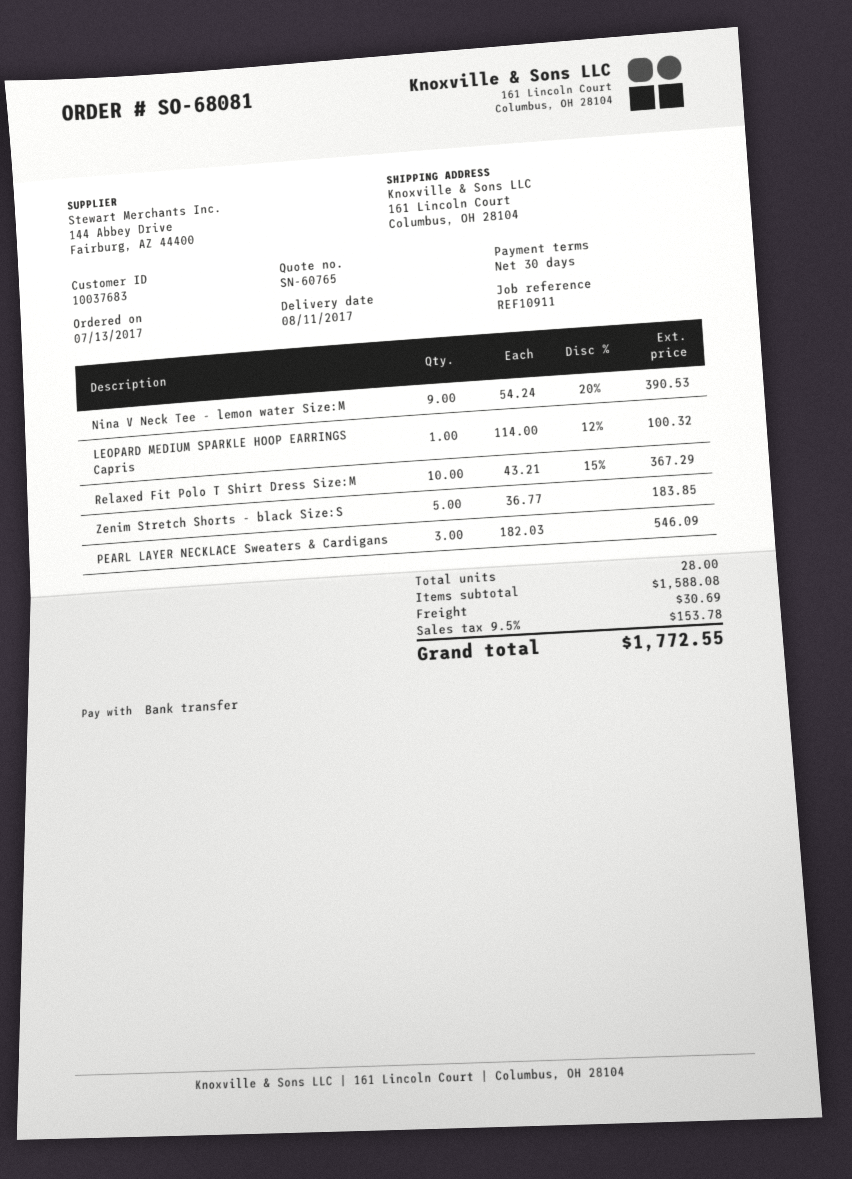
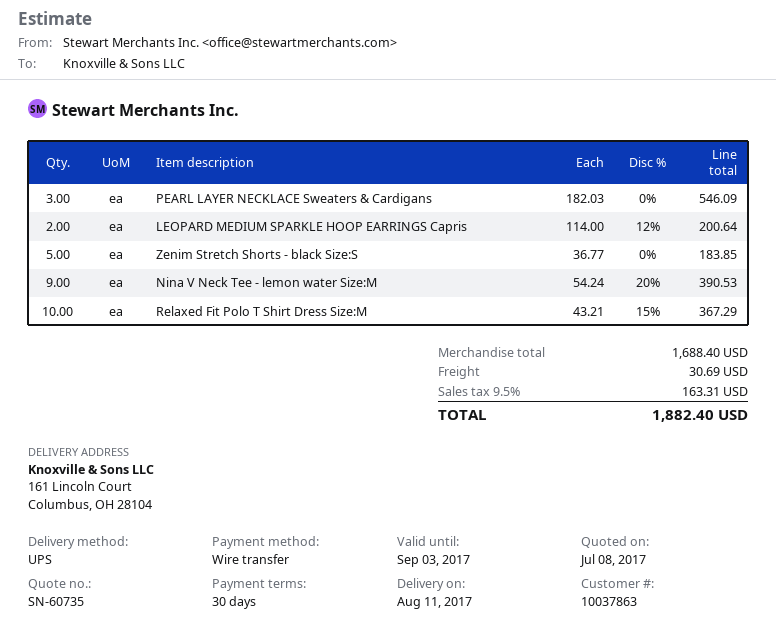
quote number: SN-60765 -> SN-60735
customer number: 10037683 -> 10037863
LEOPARD MEDIUM SPARKLE HOOP EARRINGS Capris: 1 x 114.00 - 12% = 100.32 -> 2 x 114.00 - 12% = 200.64
subtotal: 1588.08 -> 1688.40
tax: 9.5% = 153.78 -> 9.5% = 163.31
total: 1772.55 -> 1882.40

